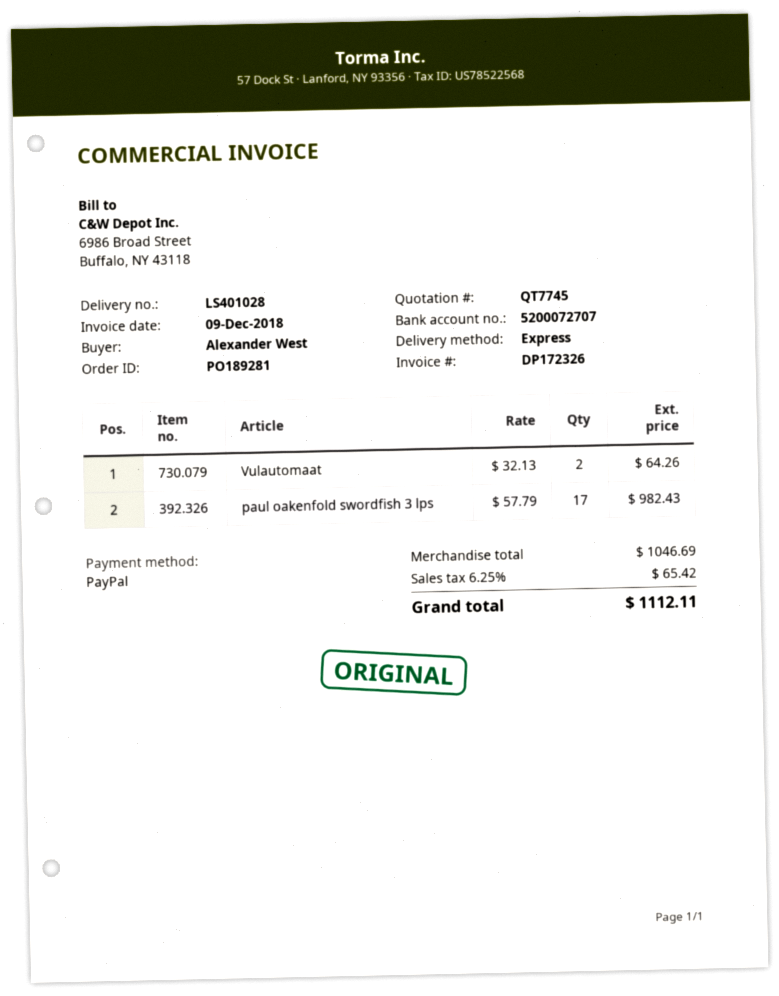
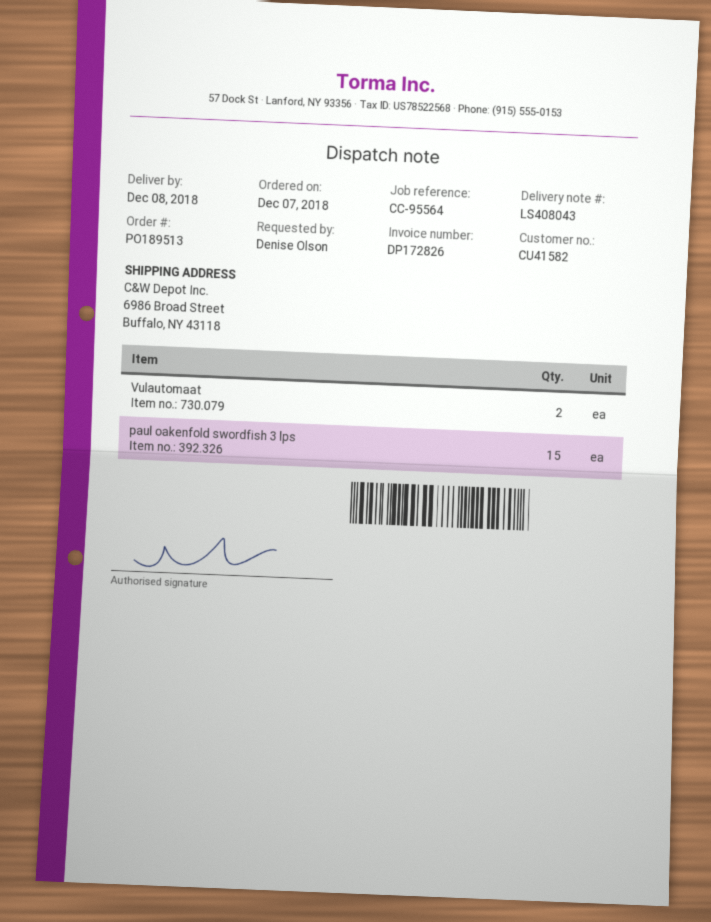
order number: PO189281 -> PO189513
delivery note number: LS401028 -> LS408043
invoice number: DP172326 -> DP172826
ordered by: Alexander West -> Denise Olson
paul oakenfold swordfish 3 lps: 17 -> 15

